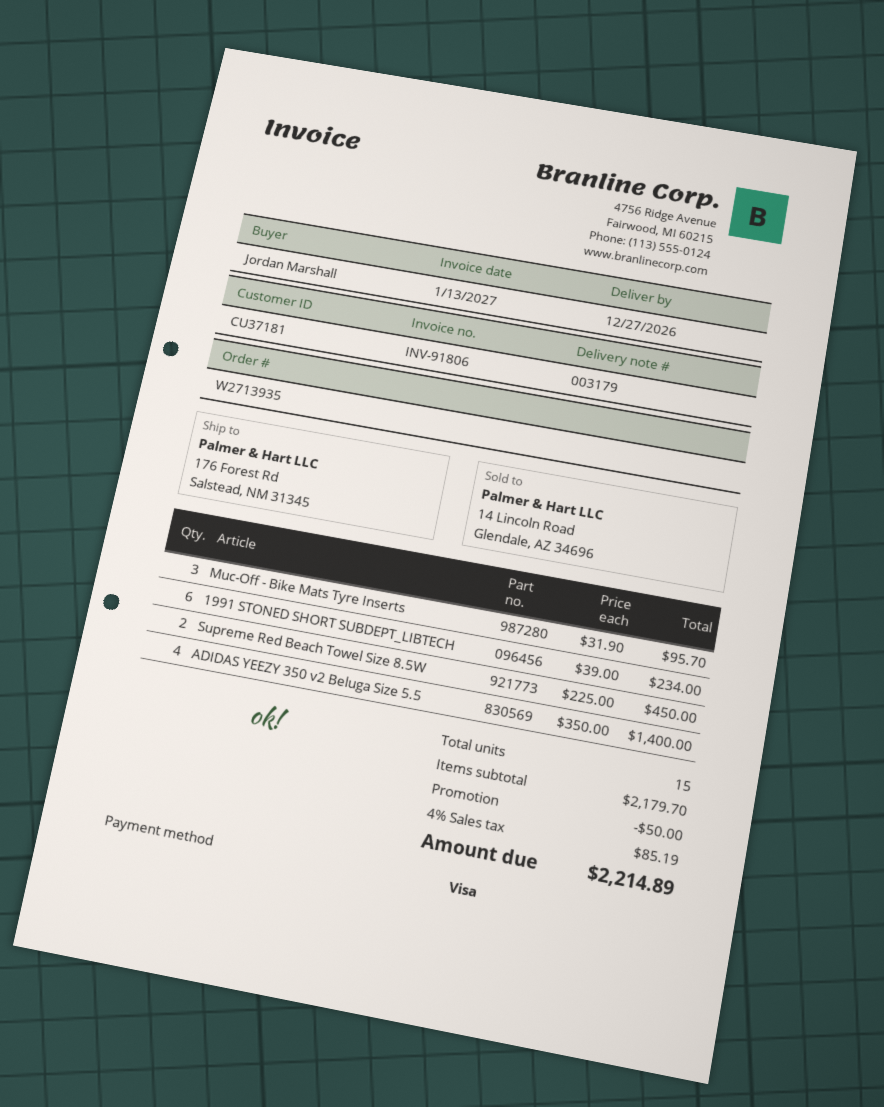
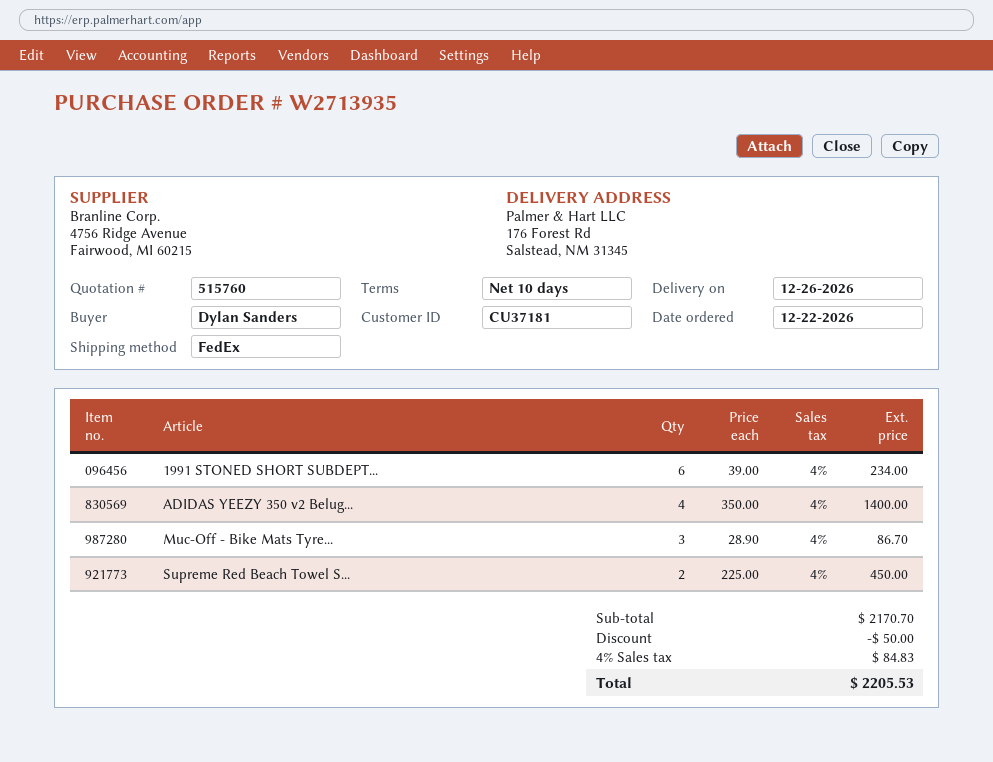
delivery date: 2026-12-27 -> 2026-12-26
ordered by: Jordan Marshall -> Dylan Sanders
Muc-Off - Bike Mats Tyre Inserts: 3 x 31.90 = 95.70 -> 3 x 28.90 = 86.70
subtotal: 2179.70 -> 2170.70
tax: 4% = 85.19 -> 4% = 84.83
total: 2214.89 -> 2205.53

